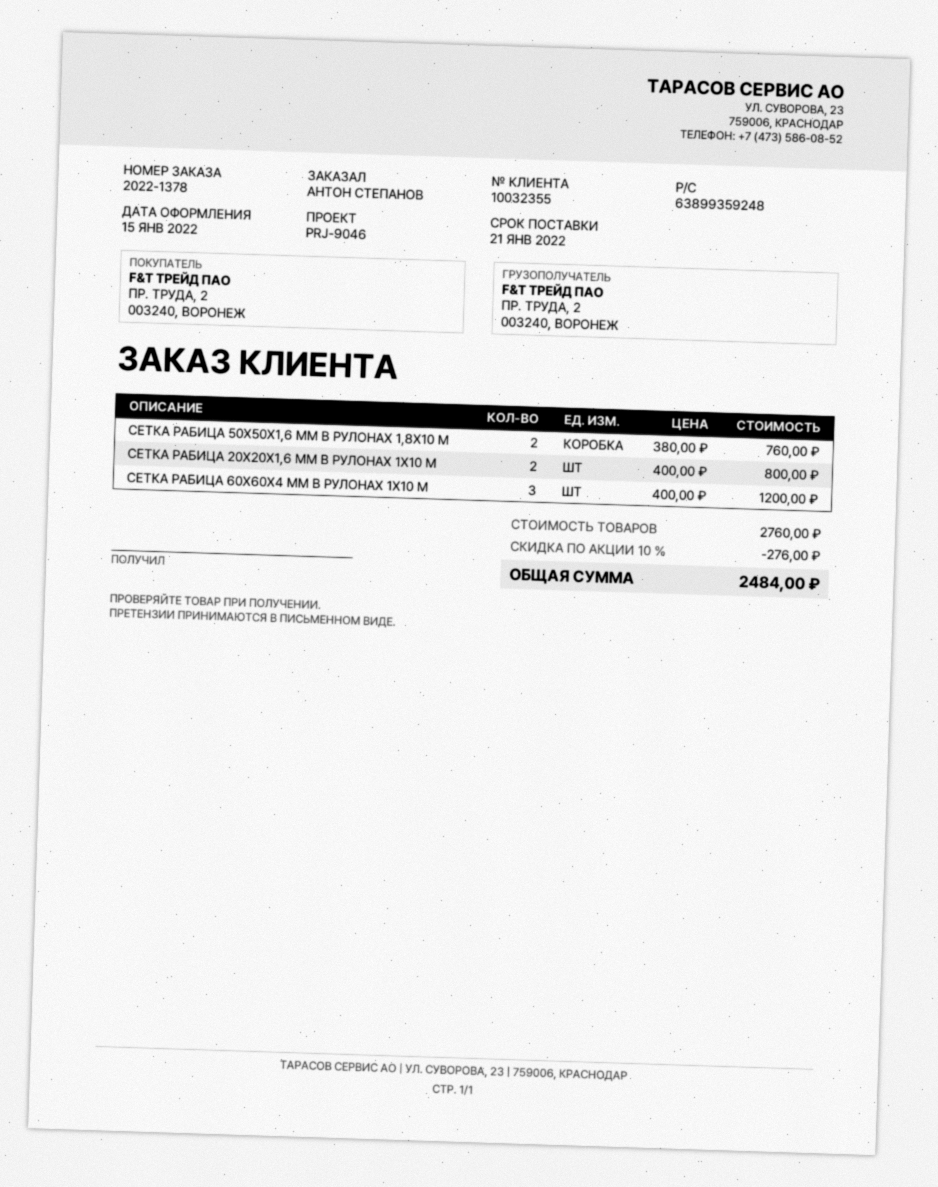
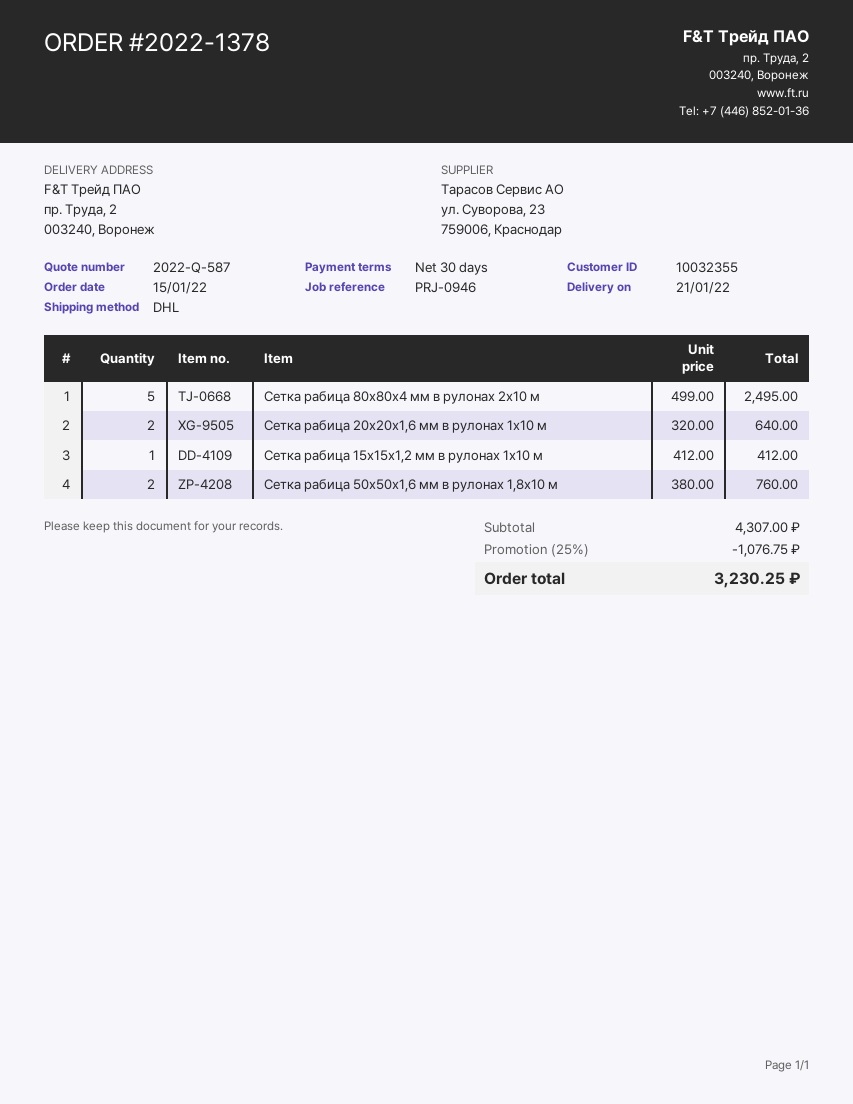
reference: PRJ-9046 -> PRJ-0946
СЕТКА РАБИЦА 20Х20Х1,6 ММ В РУЛОНАХ 1Х10 М: 2 x 400.00 = 800.00 -> 2 x 320.00 = 640.00
СЕТКА РАБИЦА 60Х60Х4 ММ В РУЛОНАХ 1Х10 М: 3 x 400.00 = 1200.00 -> none
Сетка рабица 80х80х4 мм в рулонах 2х10 м: none -> 5 x 499.00 = 2495.00
Сетка рабица 15х15х1,2 мм в рулонах 1х10 м: none -> 1 x 412.00 = 412.00
subtotal: 2760.00 -> 4307.00
discount: 10% = 276.00 -> 25% = 1076.75
total: 2484.00 -> 3230.25

